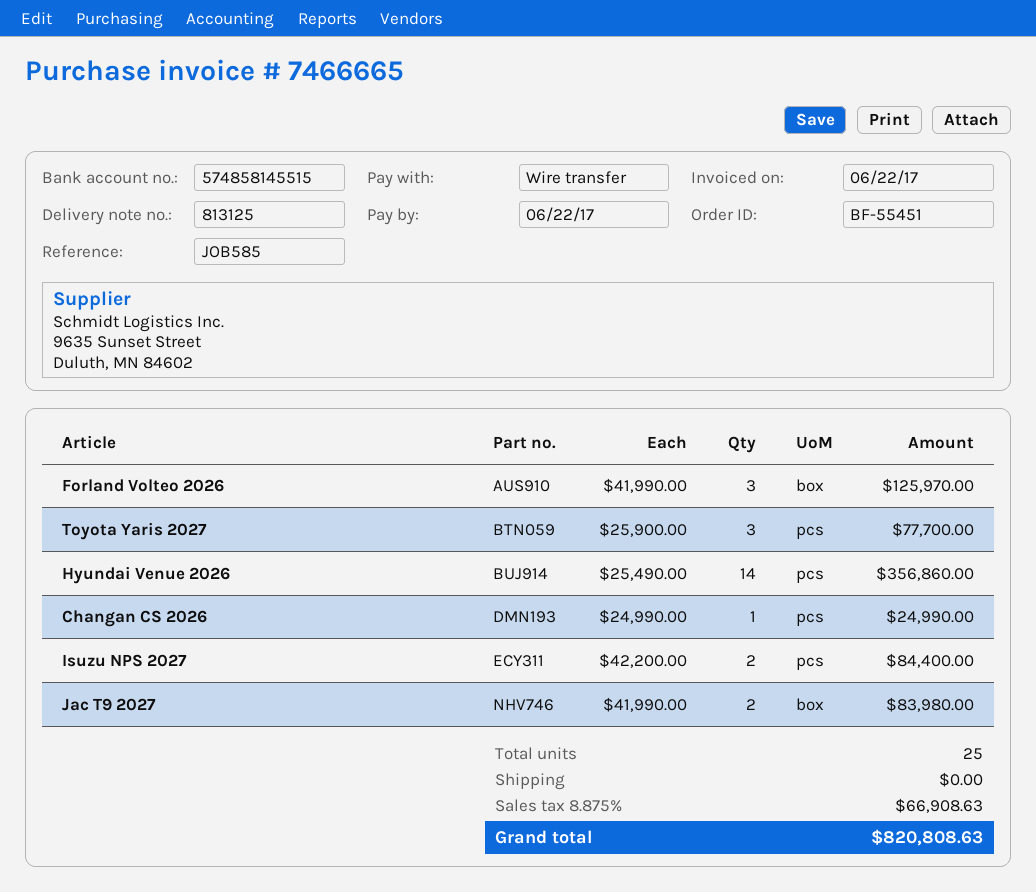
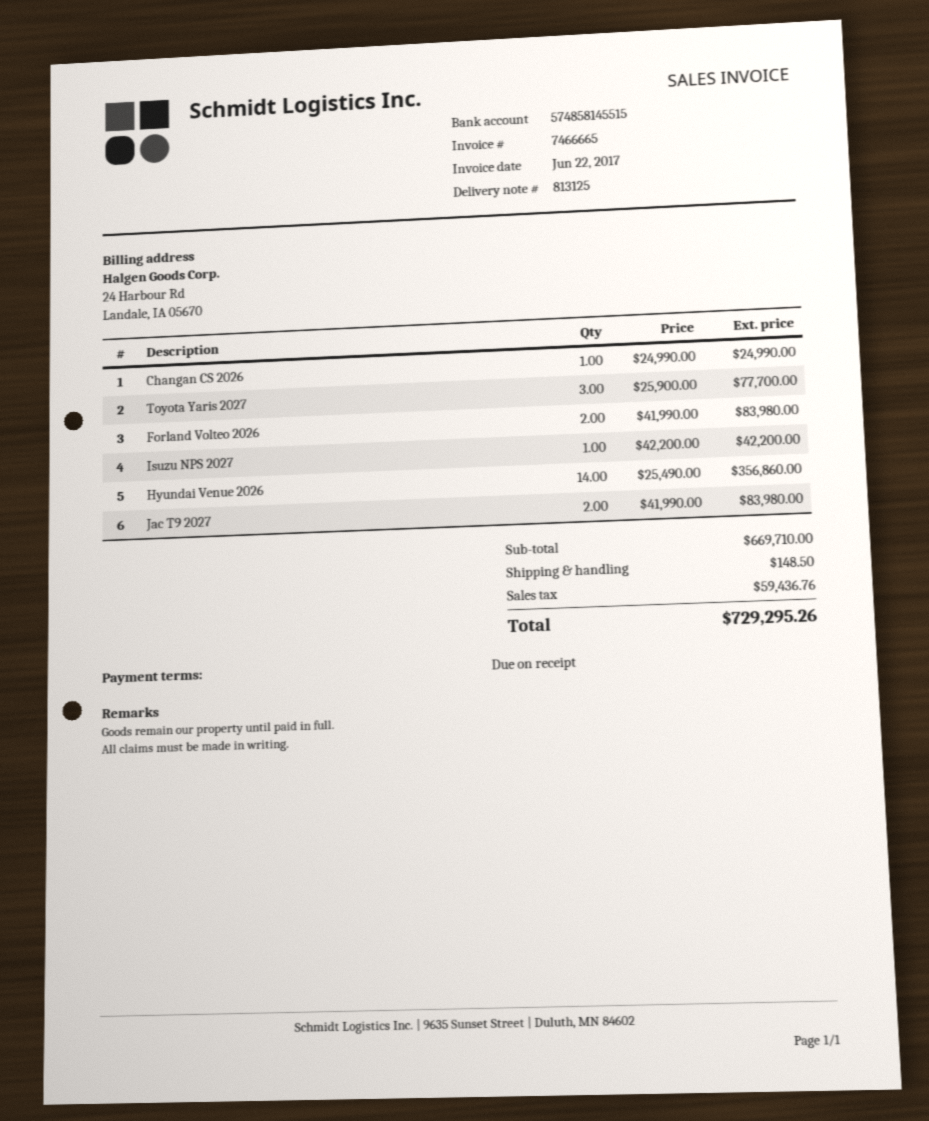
Forland Volteo 2026: 3 x 41990.00 = 125970.00 -> 2 x 41990.00 = 83980.00
Isuzu NPS 2027: 2 x 42200.00 = 84400.00 -> 1 x 42200.00 = 42200.00
shipping: 0.00 -> 148.50
tax: 66908.63 -> 59436.76
total: 820808.63 -> 729295.26

